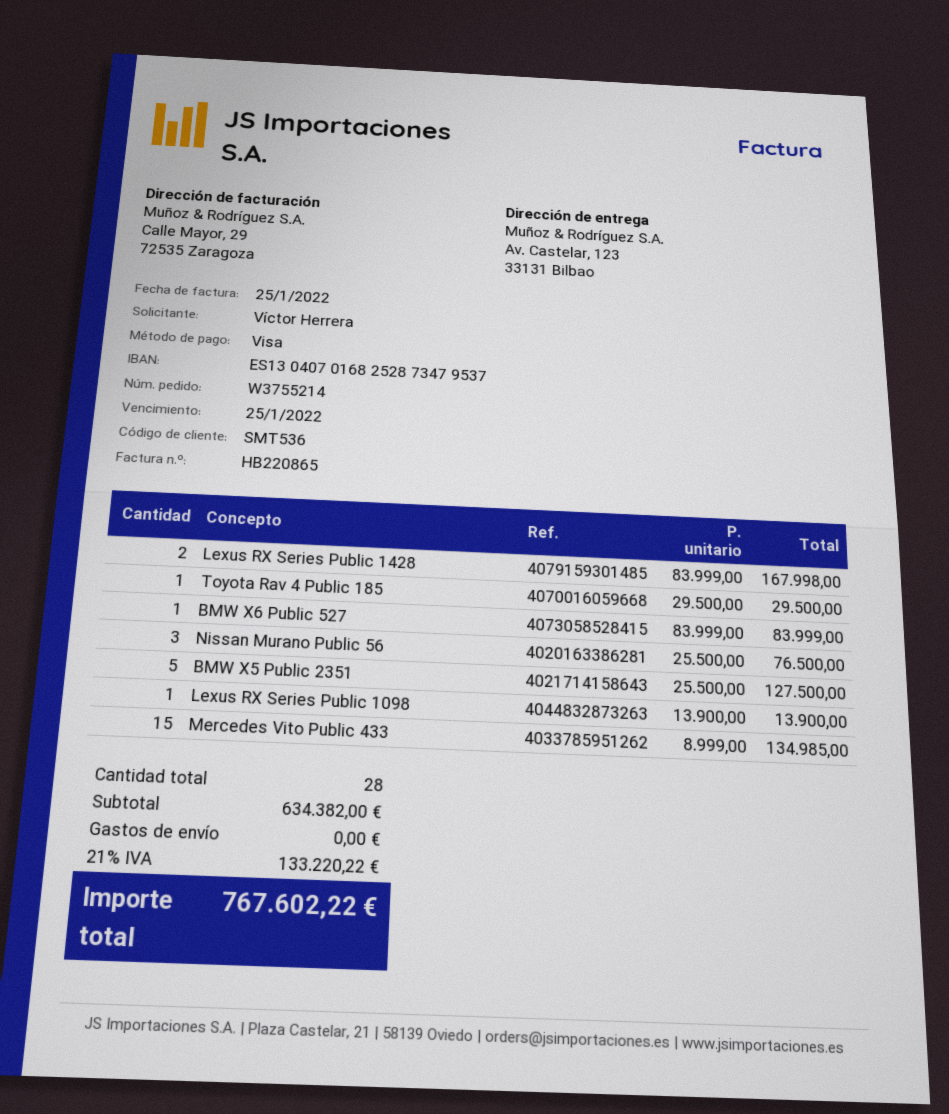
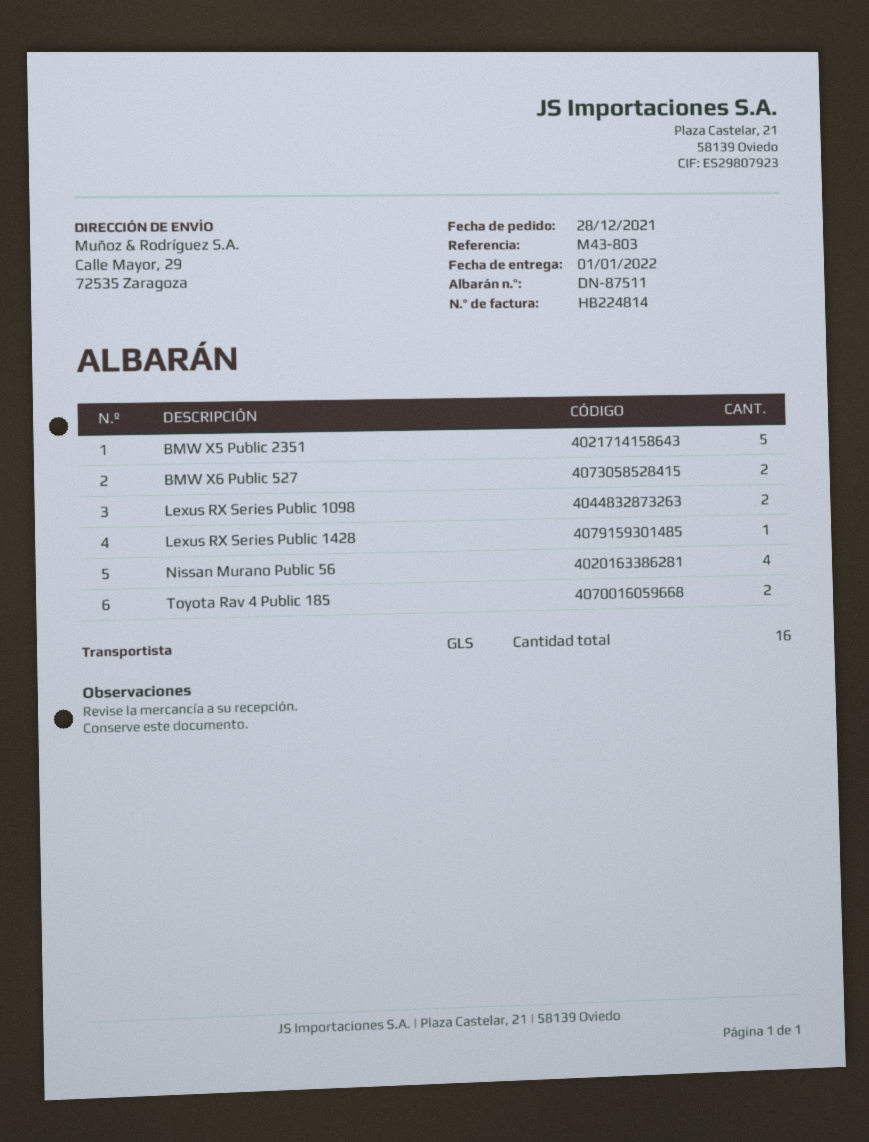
invoice number: HB220865 -> HB224814
ship to: Av. Castelar, 123, 33131 Bilbao -> Calle Mayor, 29, 72535 Zaragoza
Lexus RX Series Public 1428: 2 -> 1
Toyota Rav 4 Public 185: 1 -> 2
BMW X6 Public 527: 1 -> 2
Nissan Murano Public 56: 3 -> 4
Lexus RX Series Public 1098: 1 -> 2
Mercedes Vito Public 433: 15 -> none
total quantity: 28 -> 16

